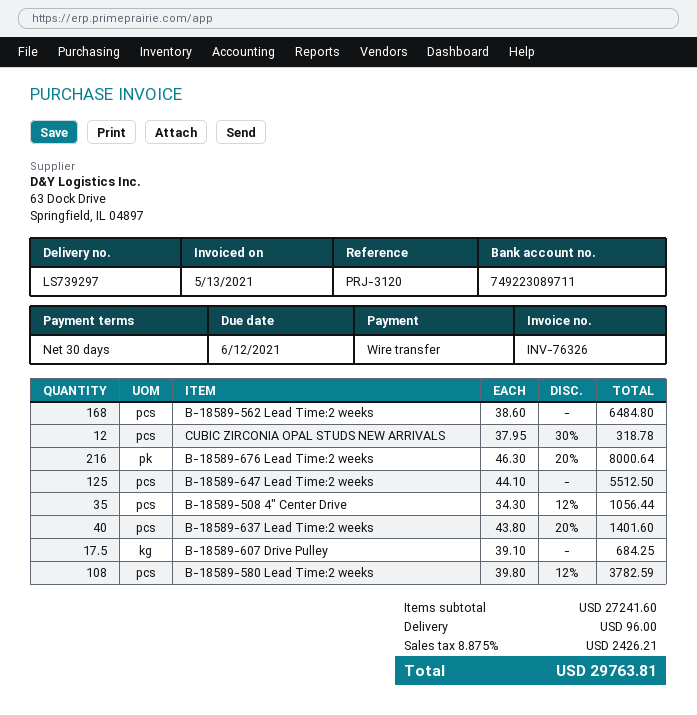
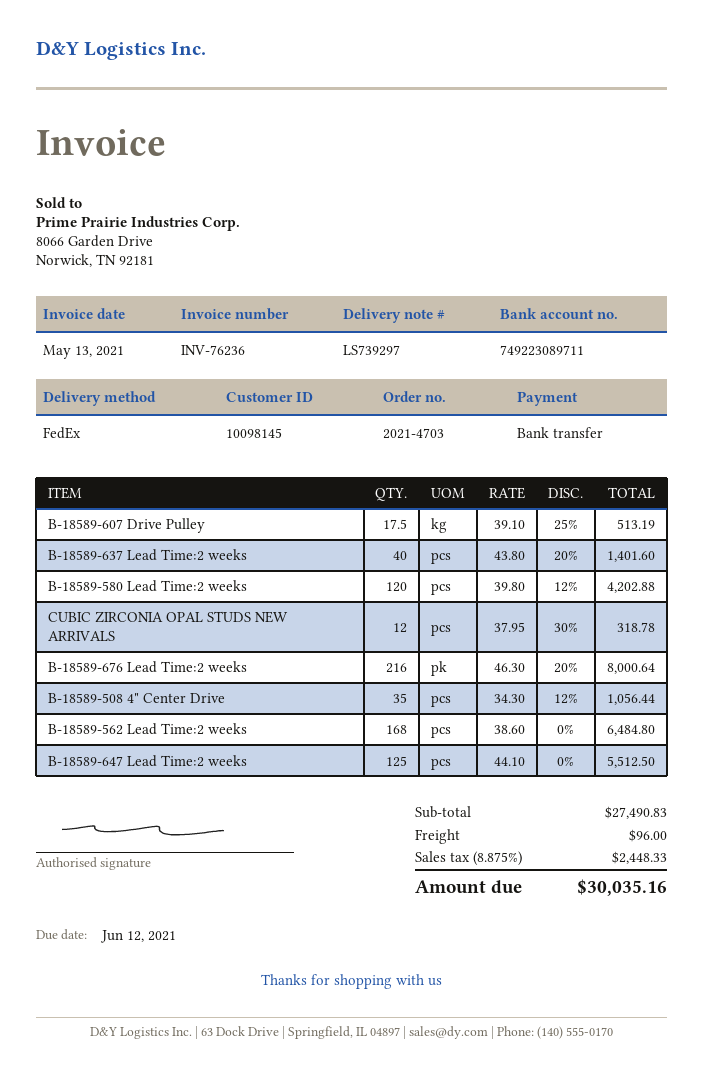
invoice number: INV-76326 -> INV-76236
B-18589-607 Drive Pulley: 17.5 x 39.10 = 684.25 -> 17.5 x 39.10 - 25% = 513.19
B-18589-580 Lead Time:2 weeks: 108 x 39.80 - 12% = 3782.59 -> 120 x 39.80 - 12% = 4202.88
subtotal: 27241.60 -> 27490.83
tax: 8.875% = 2426.21 -> 8.875% = 2448.33
total: 29763.81 -> 30035.16

